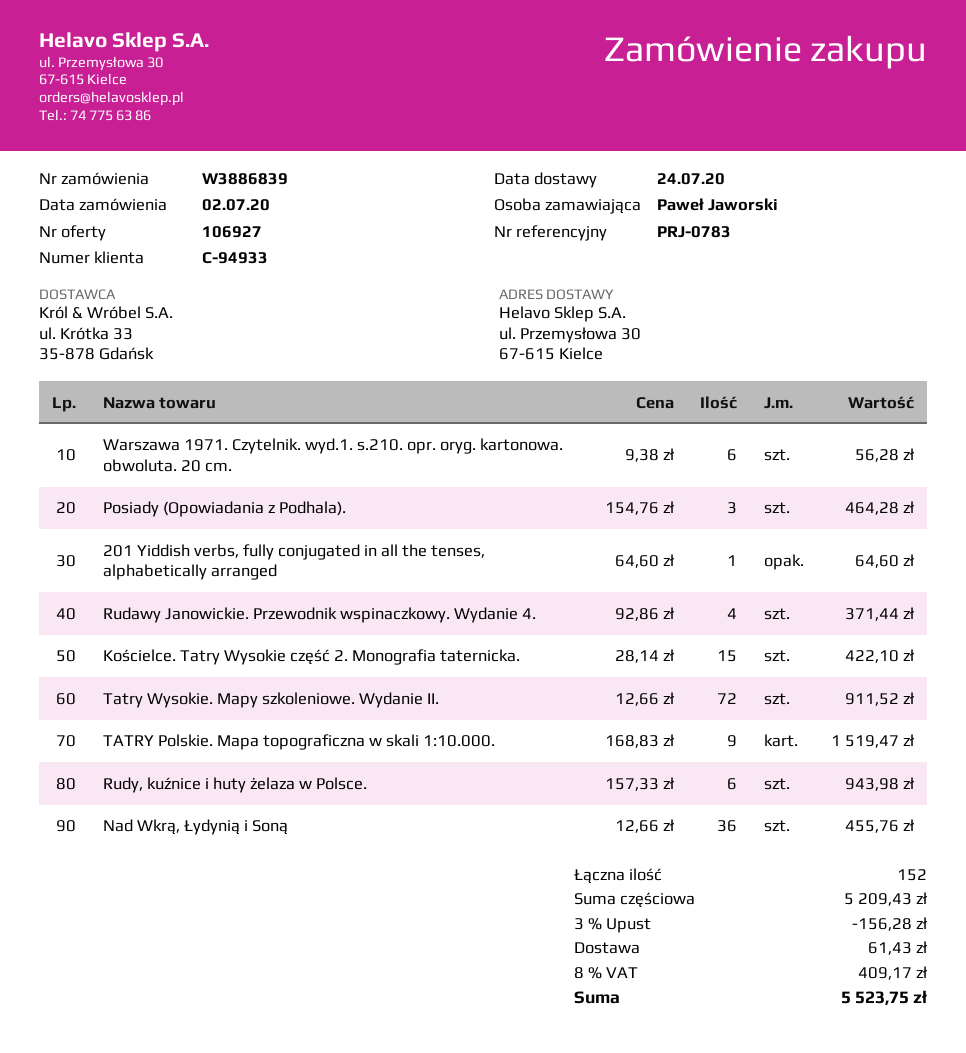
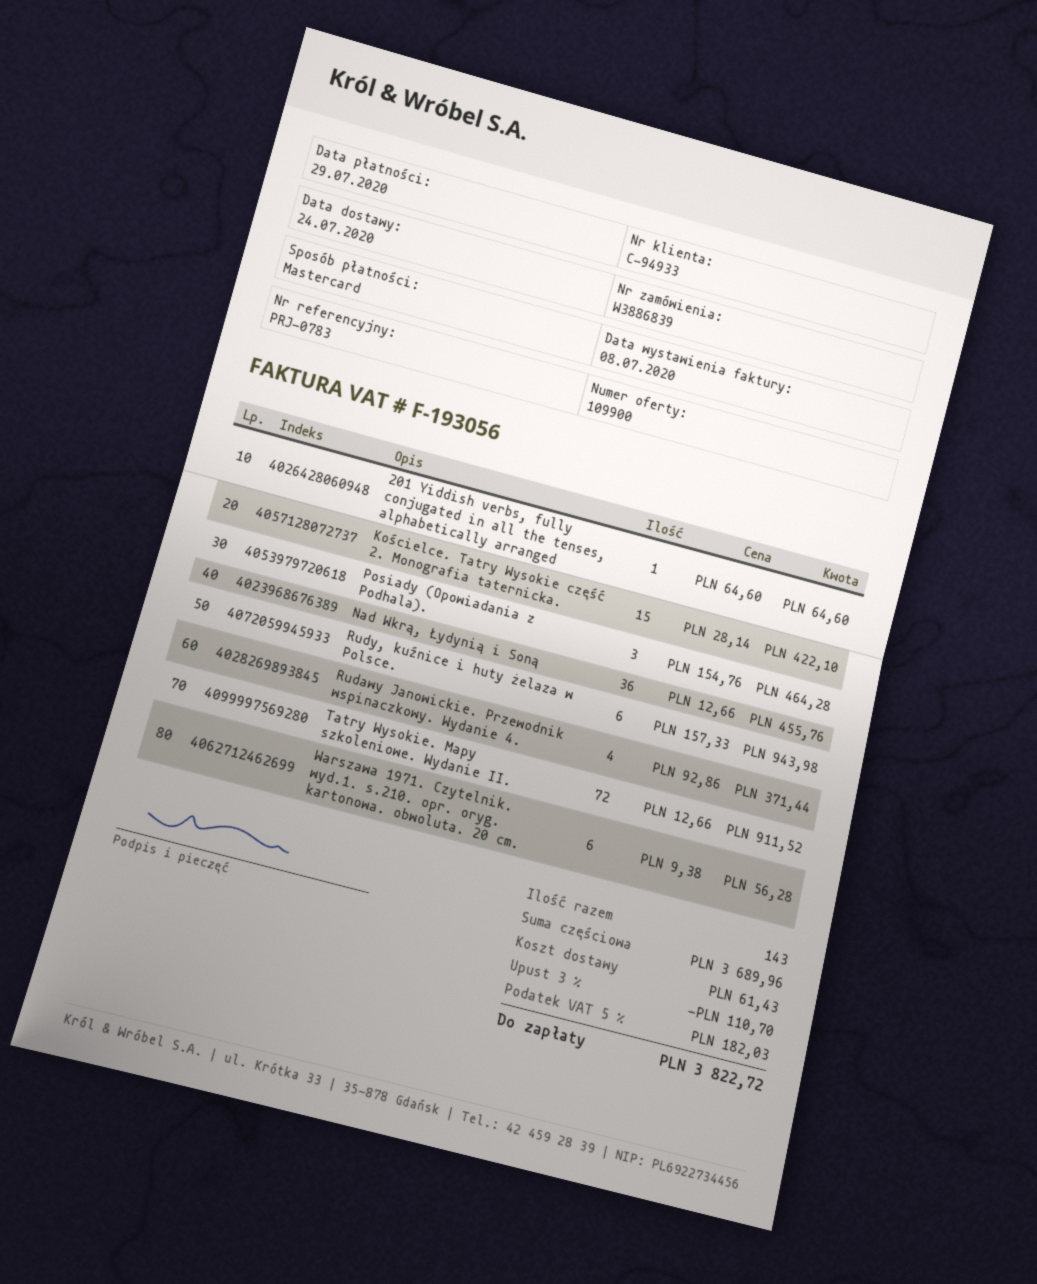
quote number: 106927 -> 109900
TATRY Polskie. Mapa topograficzna w skali 1:10.000.: 9 x 168.83 = 1519.47 -> none
total quantity: 152 -> 143
subtotal: 5209.43 -> 3689.96
discount: 3% = 156.28 -> 3% = 110.70
tax: 8% = 409.17 -> 5% = 182.03
total: 5523.75 -> 3822.72

